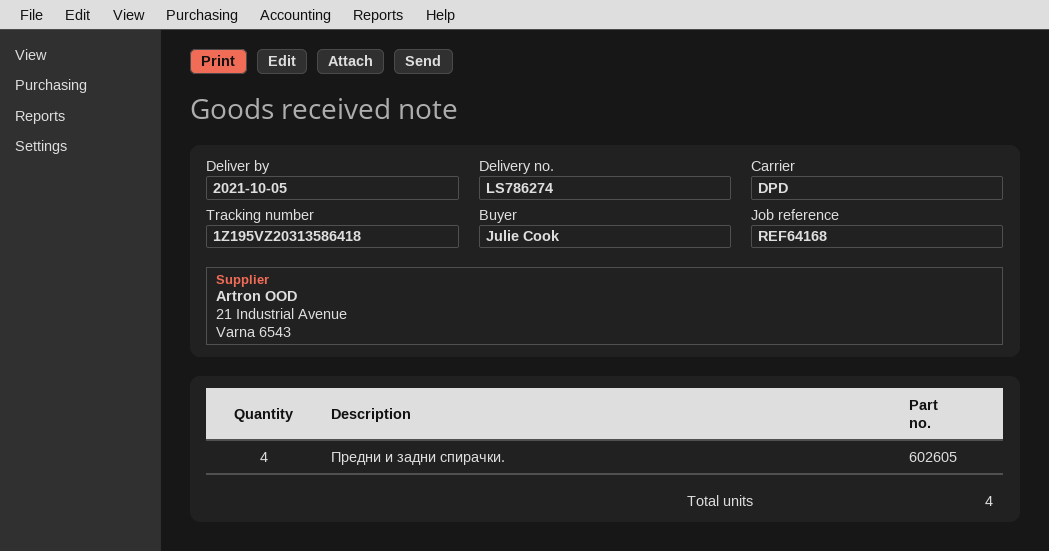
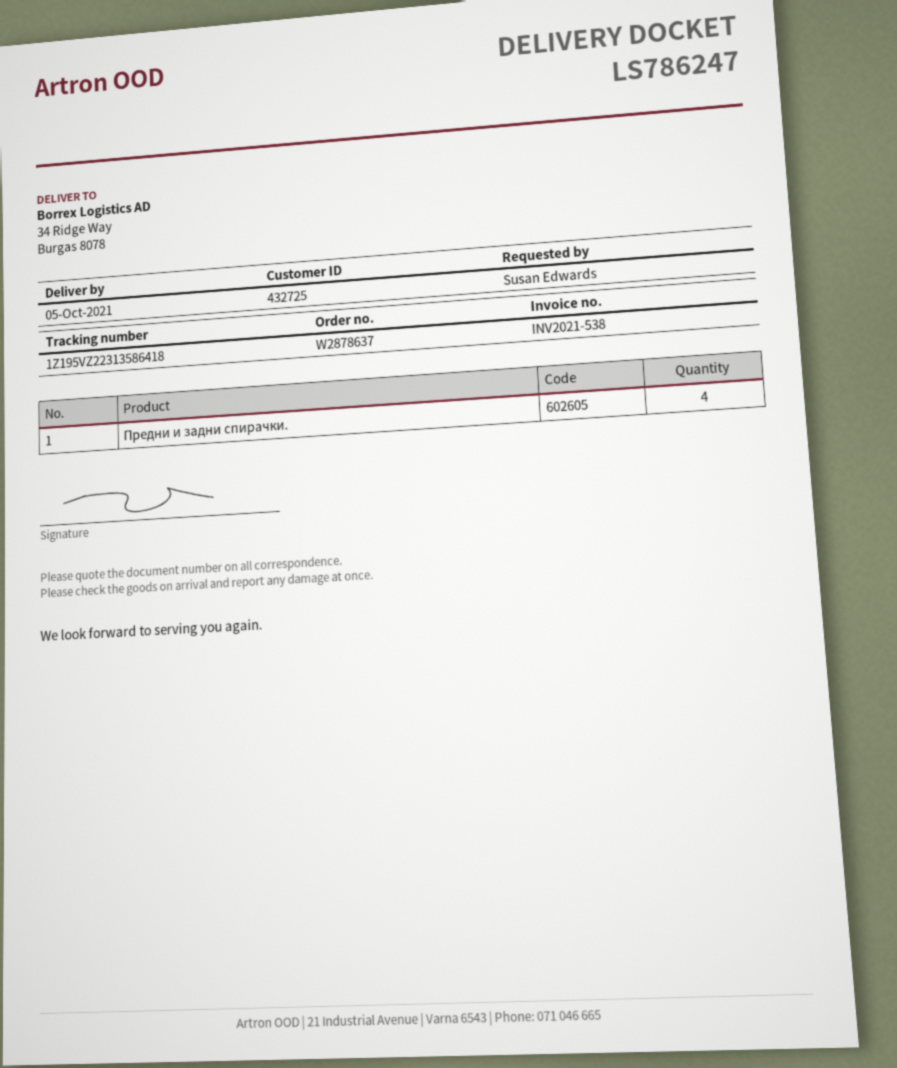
delivery note number: LS786274 -> LS786247
ordered by: Julie Cook -> Susan Edwards
tracking number: 1Z195VZ20313586418 -> 1Z195VZ22313586418

